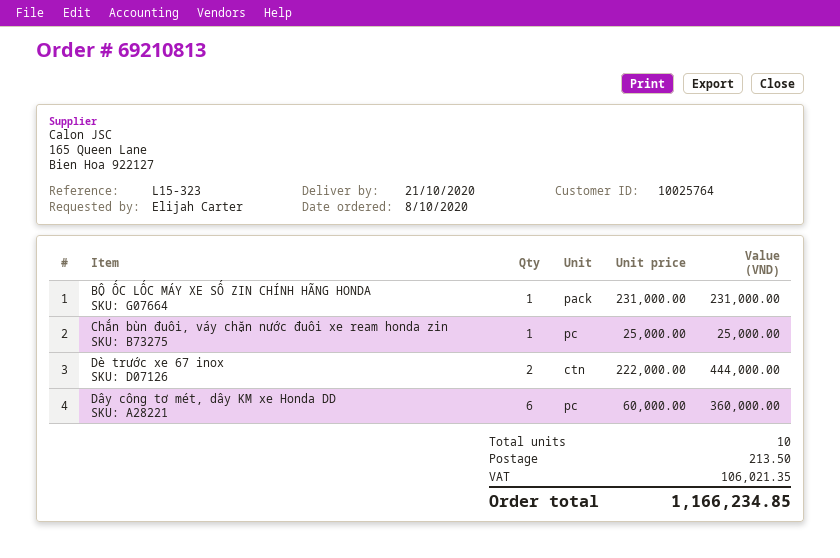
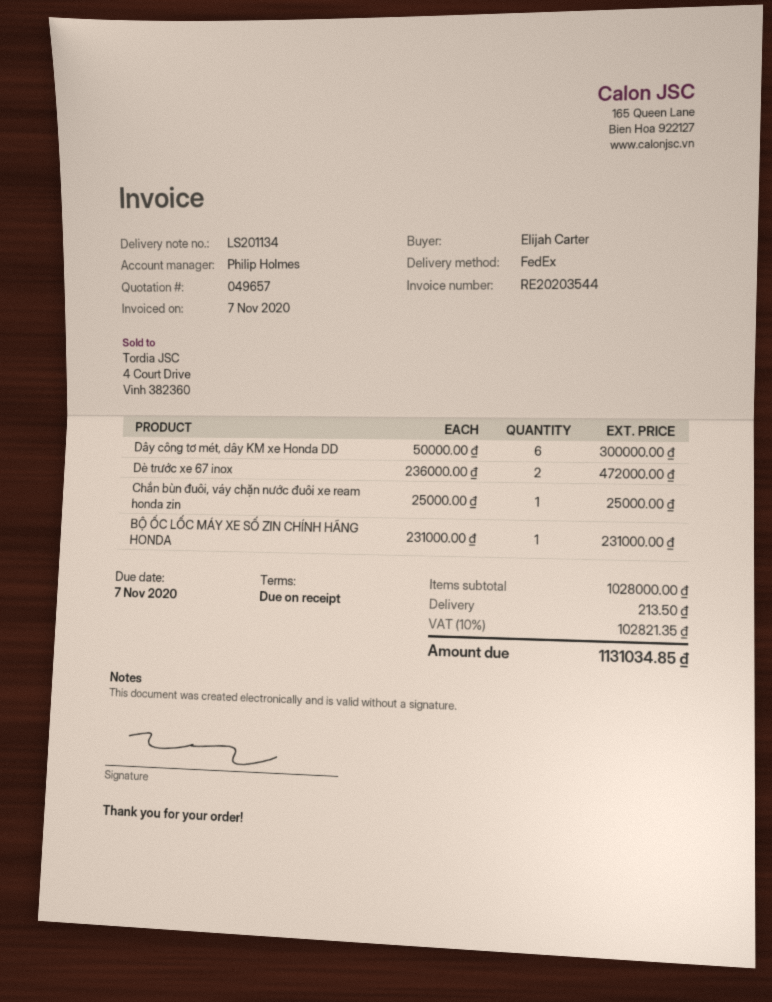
Dè trước xe 67 inox: 2 x 222000.00 = 444000.00 -> 2 x 236000.00 = 472000.00
Dây công tơ mét, dây KM xe Honda DD: 6 x 60000.00 = 360000.00 -> 6 x 50000.00 = 300000.00
tax: 106021.35 -> 102821.35
total: 1166234.85 -> 1131034.85

